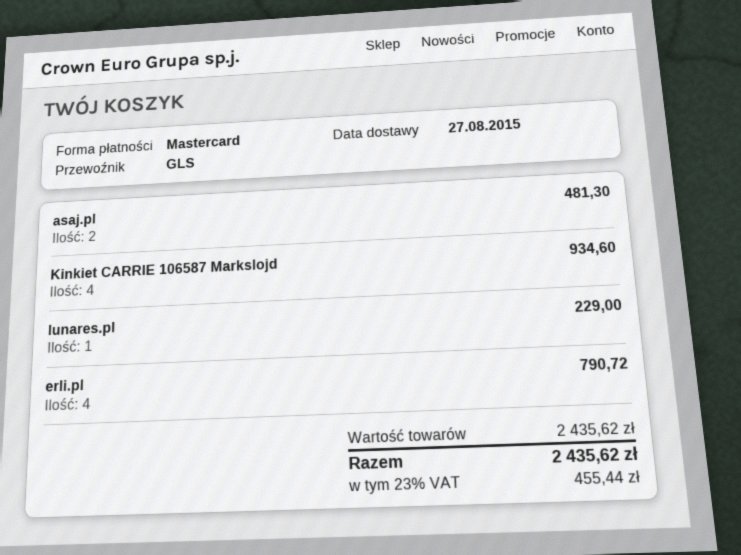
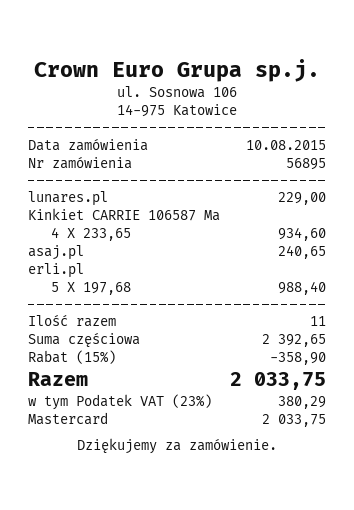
asaj.pl: 2 for 481.30 -> 1 for 240.65
erli.pl: 4 for 790.72 -> 5 for 988.40
subtotal: 2435.62 -> 2392.65
discount: none -> 15% = 358.90
tax: 23% = 455.44 -> 23% = 380.29
total: 2435.62 -> 2033.75

